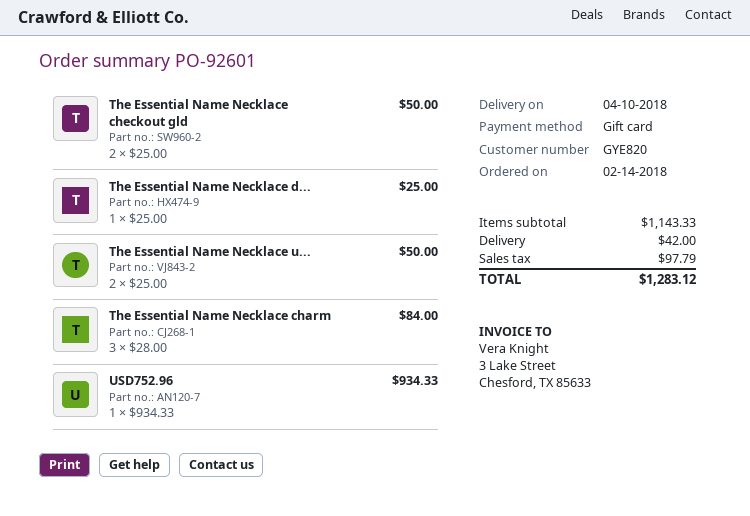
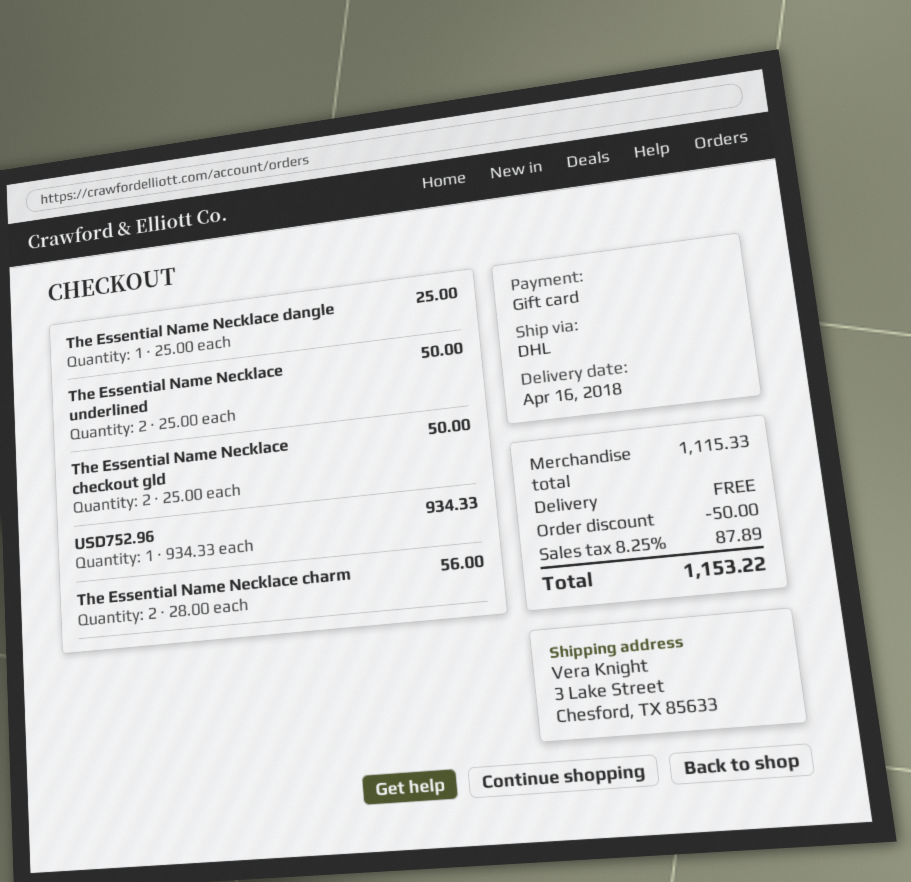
delivery date: 2018-04-10 -> 2018-04-16
The Essential Name Necklace charm: 3 x 28.00 = 84.00 -> 2 x 28.00 = 56.00
subtotal: 1143.33 -> 1115.33
discount: none -> 50.00
shipping: 42.00 -> 0.00
tax: 97.79 -> 87.89
total: 1283.12 -> 1153.22

